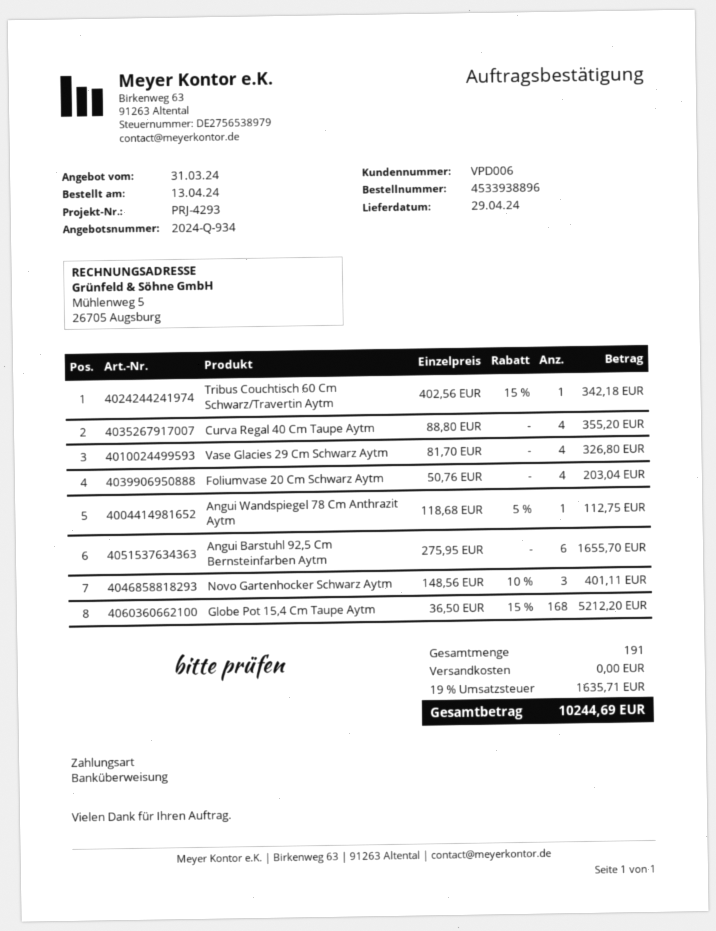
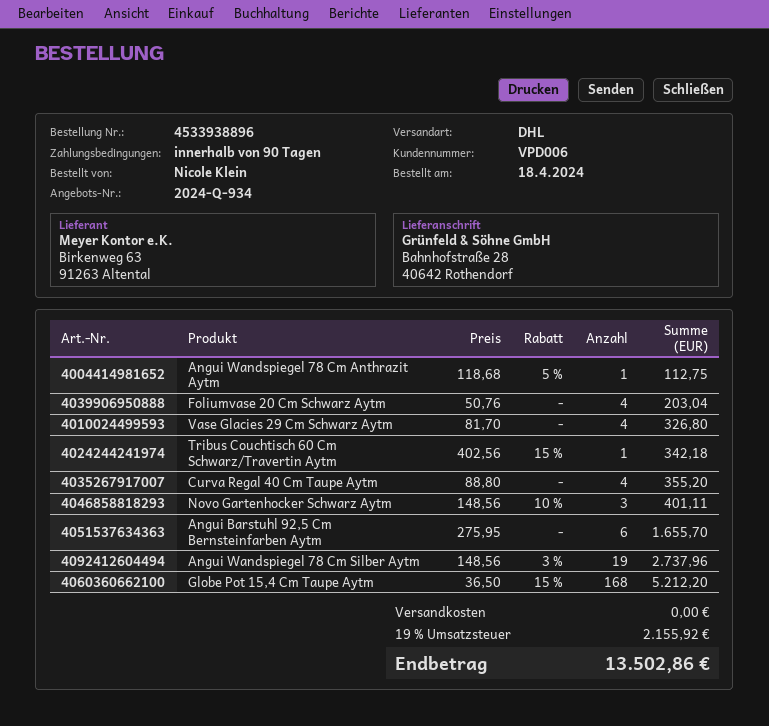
order date: 2024-04-13 -> 2024-04-18
Angui Wandspiegel 78 Cm Silber Aytm: none -> 19 x 148.56 - 3% = 2737.96
tax: 19% = 1635.71 -> 19% = 2155.92
total: 10244.69 -> 13502.86

